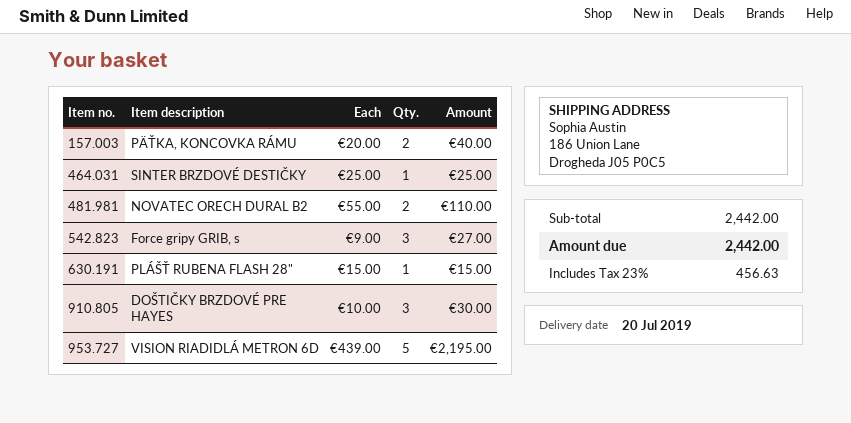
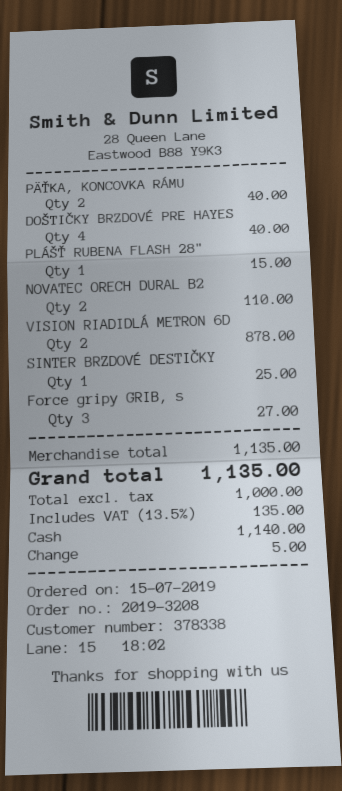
DOŠTIČKY BRZDOVÉ PRE HAYES: 3 for 30.00 -> 4 for 40.00
VISION RIADIDLÁ METRON 6D: 5 for 2195.00 -> 2 for 878.00
subtotal: 2442.00 -> 1135.00
tax: 23% = 456.63 -> 13.5% = 135.00
total: 2442.00 -> 1135.00

